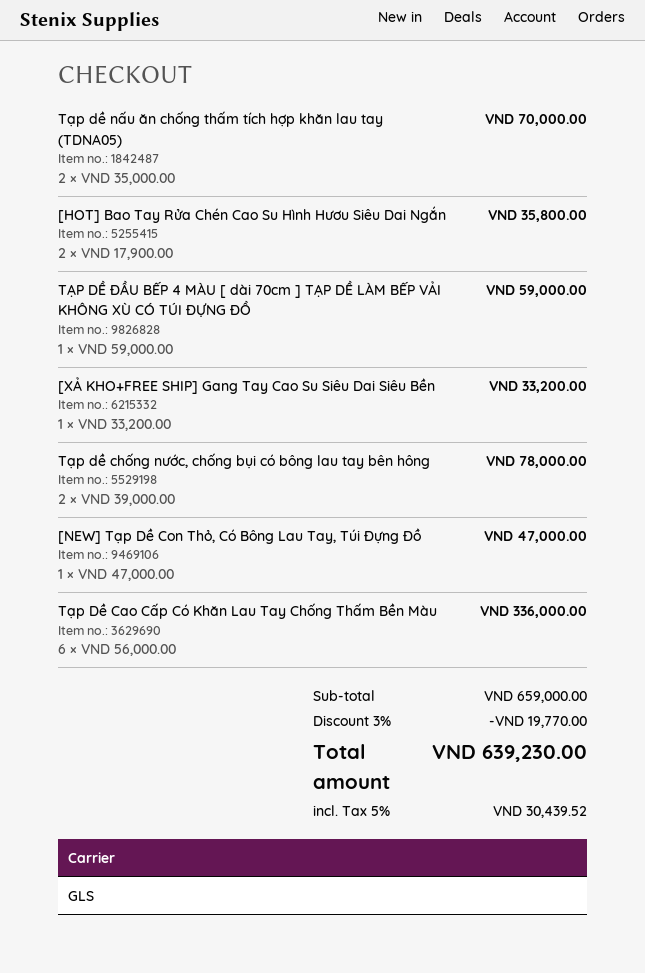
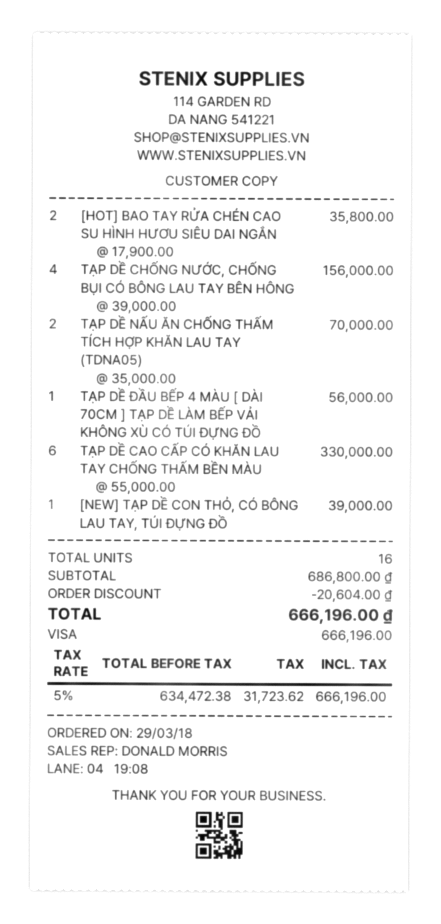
TẠP DỀ ĐẦU BẾP 4 MÀU [ dài 70cm ] TẠP DỀ LÀM BẾP VẢI KHÔNG XÙ CÓ TÚI ĐỰNG ĐỒ: 1 x 59000.00 = 59000.00 -> 1 x 56000.00 = 56000.00
[XẢ KHO+FREE SHIP] Gang Tay Cao Su Siêu Dai Siêu Bền: 1 x 33200.00 = 33200.00 -> none
Tạp dề chống nước, chống bụi có bông lau tay bên hông: 2 x 39000.00 = 78000.00 -> 4 x 39000.00 = 156000.00
[NEW] Tạp Dề Con Thỏ, Có Bông Lau Tay, Túi Đựng Đồ: 1 x 47000.00 = 47000.00 -> 1 x 39000.00 = 39000.00
Tạp Dề Cao Cấp Có Khăn Lau Tay Chống Thấm Bền Màu: 6 x 56000.00 = 336000.00 -> 6 x 55000.00 = 330000.00
subtotal: 659000.00 -> 686800.00
discount: 19770.00 -> 20604.00
tax: 5% = 30439.52 -> 5% = 31723.62
total: 639230.00 -> 666196.00

